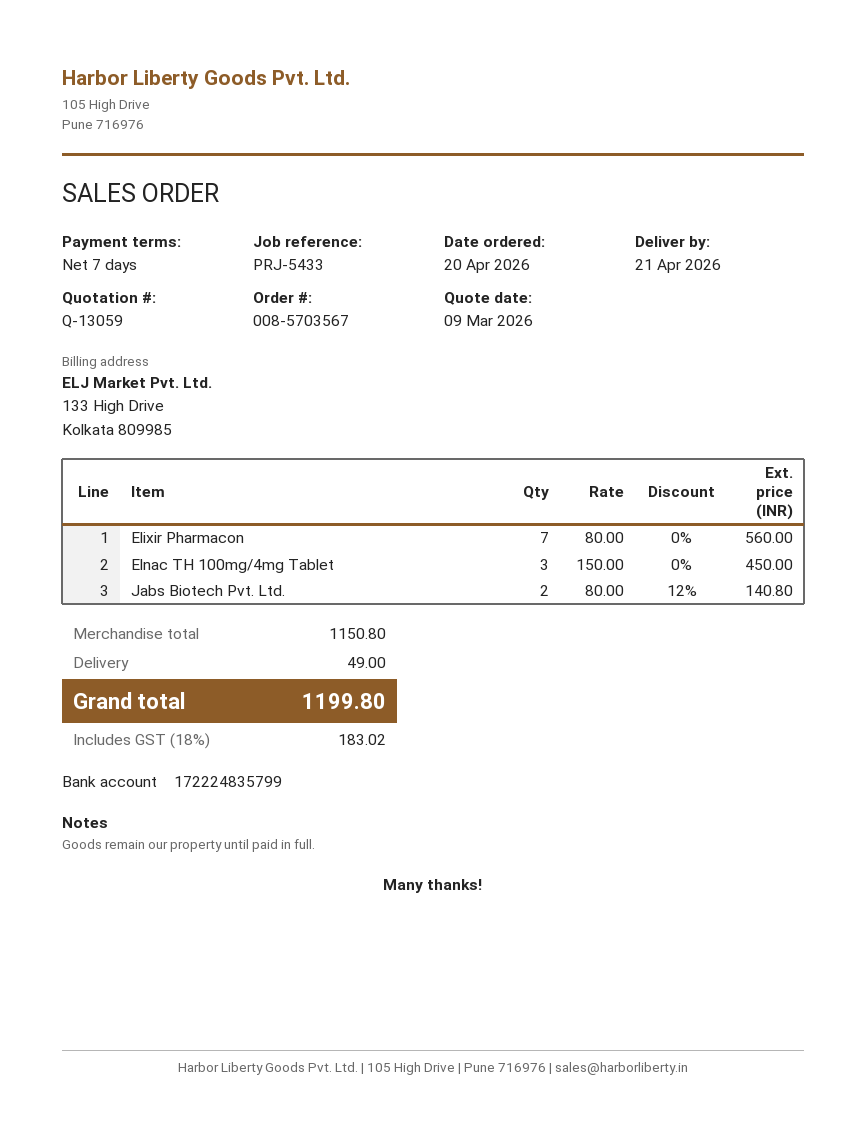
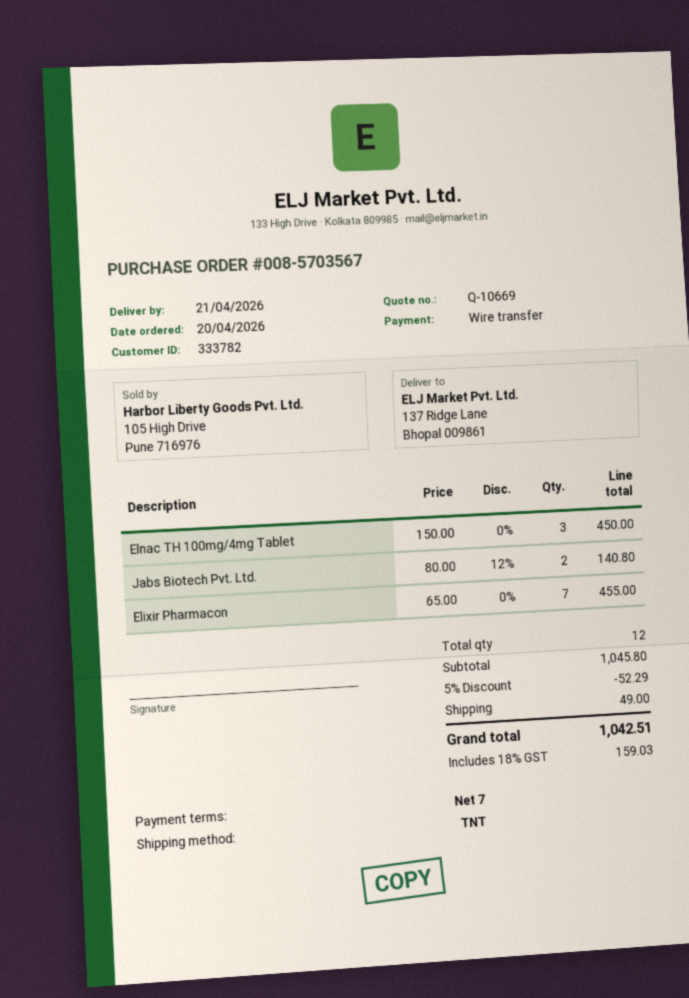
quote number: Q-13059 -> Q-10669
Elixir Pharmacon: 7 x 80.00 = 560.00 -> 7 x 65.00 = 455.00
subtotal: 1150.80 -> 1045.80
discount: none -> 5% = 52.29
tax: 18% = 183.02 -> 18% = 159.03
total: 1199.80 -> 1042.51

